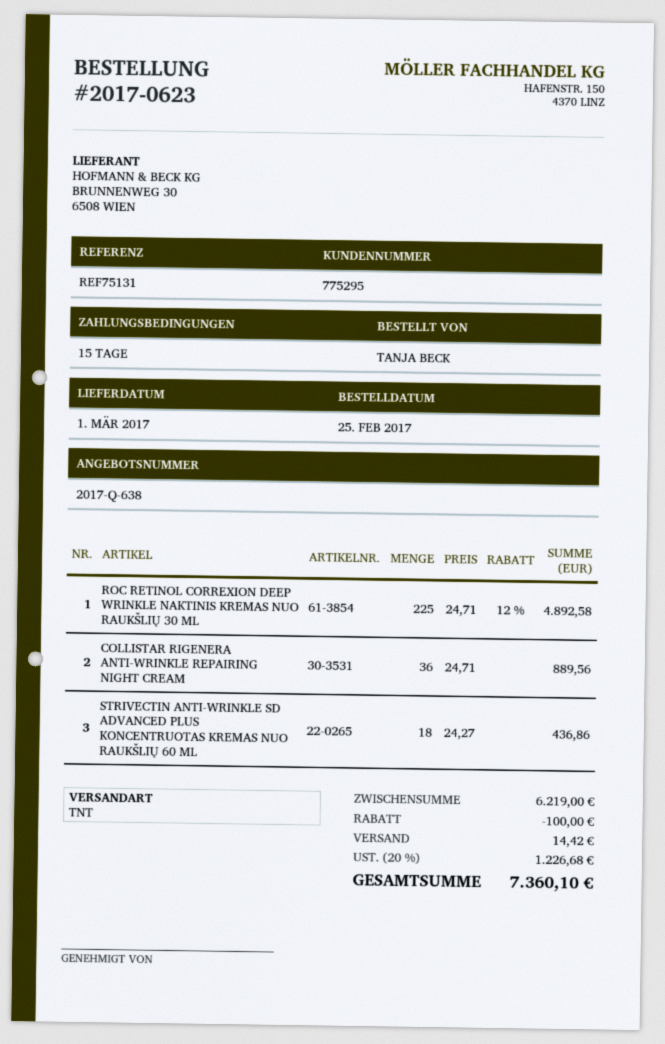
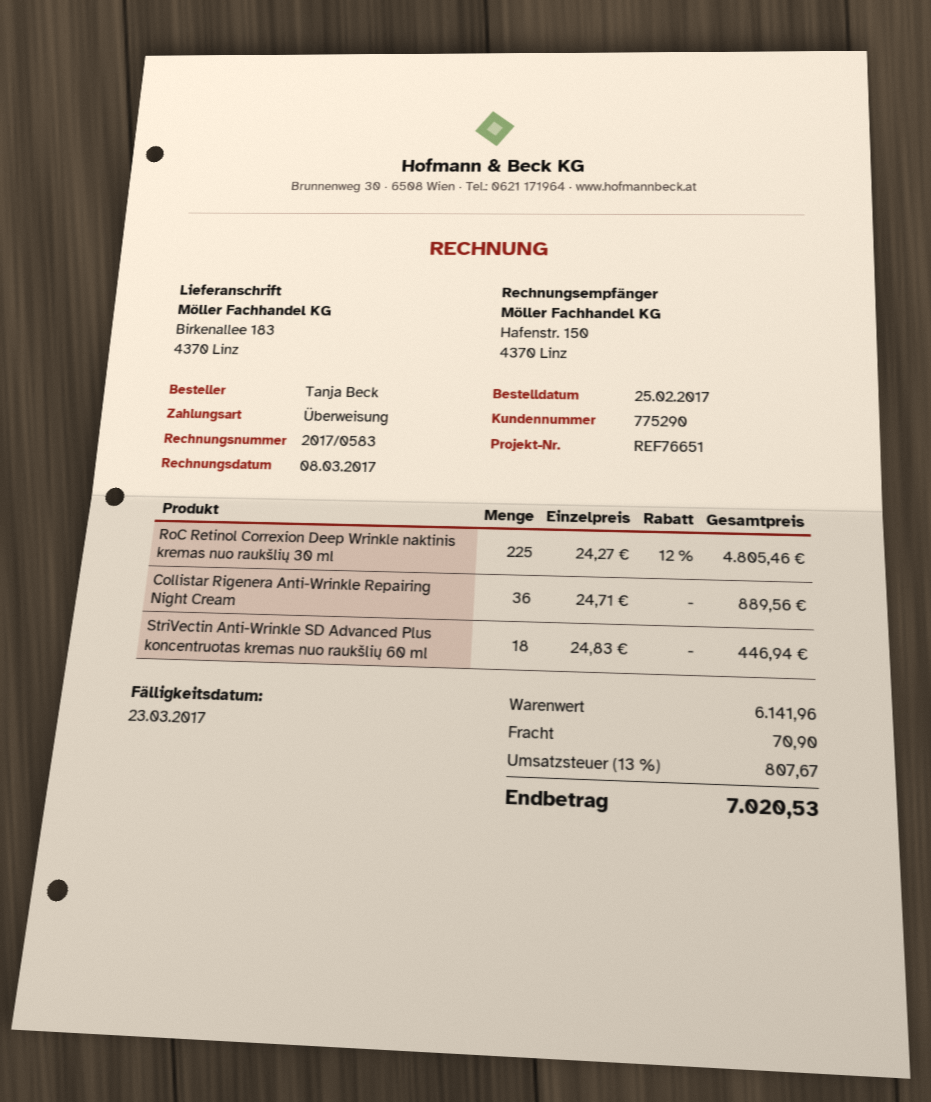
customer number: 775295 -> 775290
reference: REF75131 -> REF76651
ROC RETINOL CORREXION DEEP WRINKLE NAKTINIS KREMAS NUO RAUKŠLIŲ 30 ML: 225 x 24.71 - 12% = 4892.58 -> 225 x 24.27 - 12% = 4805.46
STRIVECTIN ANTI-WRINKLE SD ADVANCED PLUS KONCENTRUOTAS KREMAS NUO RAUKŠLIŲ 60 ML: 18 x 24.27 = 436.86 -> 18 x 24.83 = 446.94
subtotal: 6219.00 -> 6141.96
discount: 100.00 -> none
shipping: 14.42 -> 70.90
tax: 20% = 1226.68 -> 13% = 807.67
total: 7360.10 -> 7020.53

